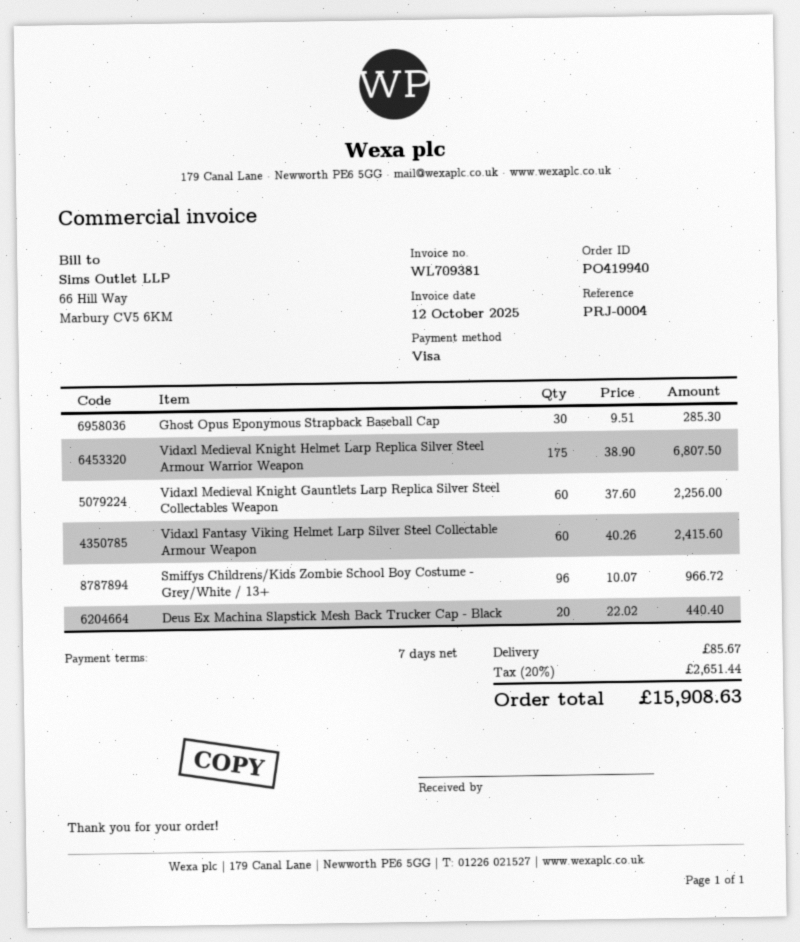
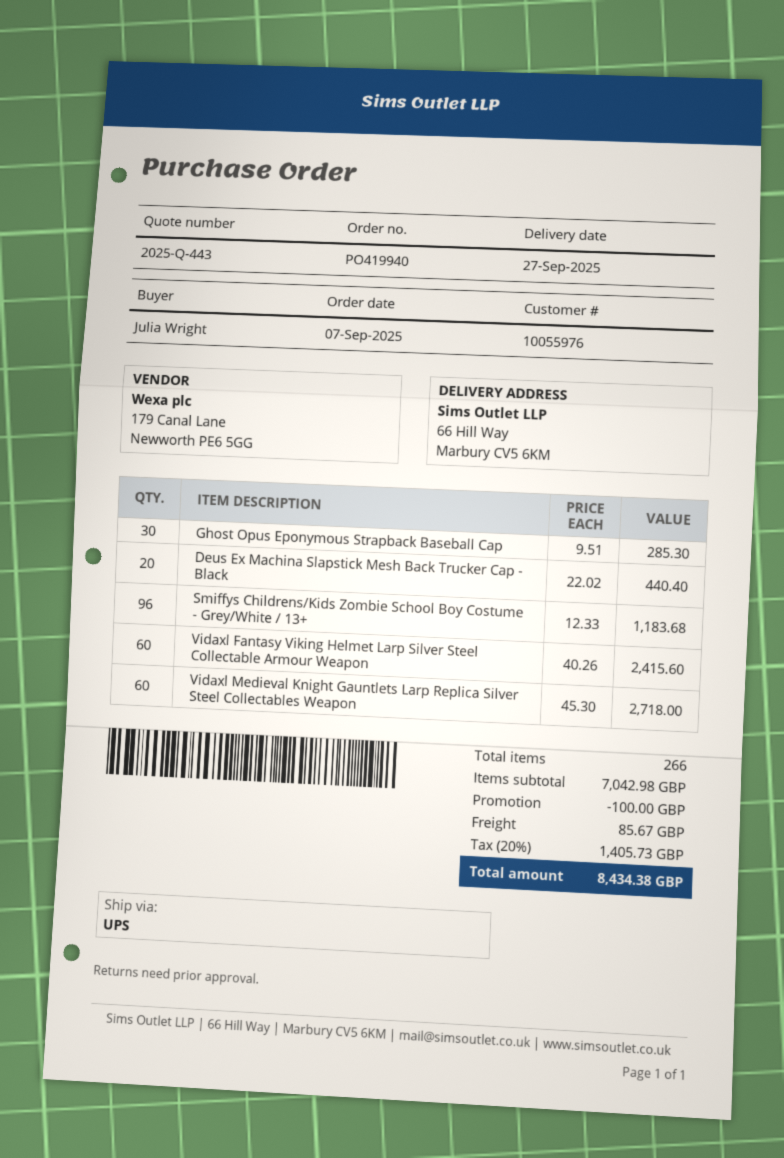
Vidaxl Medieval Knight Helmet Larp Replica Silver Steel Armour Warrior Weapon: 175 x 38.90 = 6807.50 -> none
Vidaxl Medieval Knight Gauntlets Larp Replica Silver Steel Collectables Weapon: 60 x 37.60 = 2256.00 -> 60 x 45.30 = 2718.00
Smiffys Childrens/Kids Zombie School Boy Costume - Grey/White / 13+: 96 x 10.07 = 966.72 -> 96 x 12.33 = 1183.68
discount: none -> 100.00
tax: 20% = 2651.44 -> 20% = 1405.73
total: 15908.63 -> 8434.38

